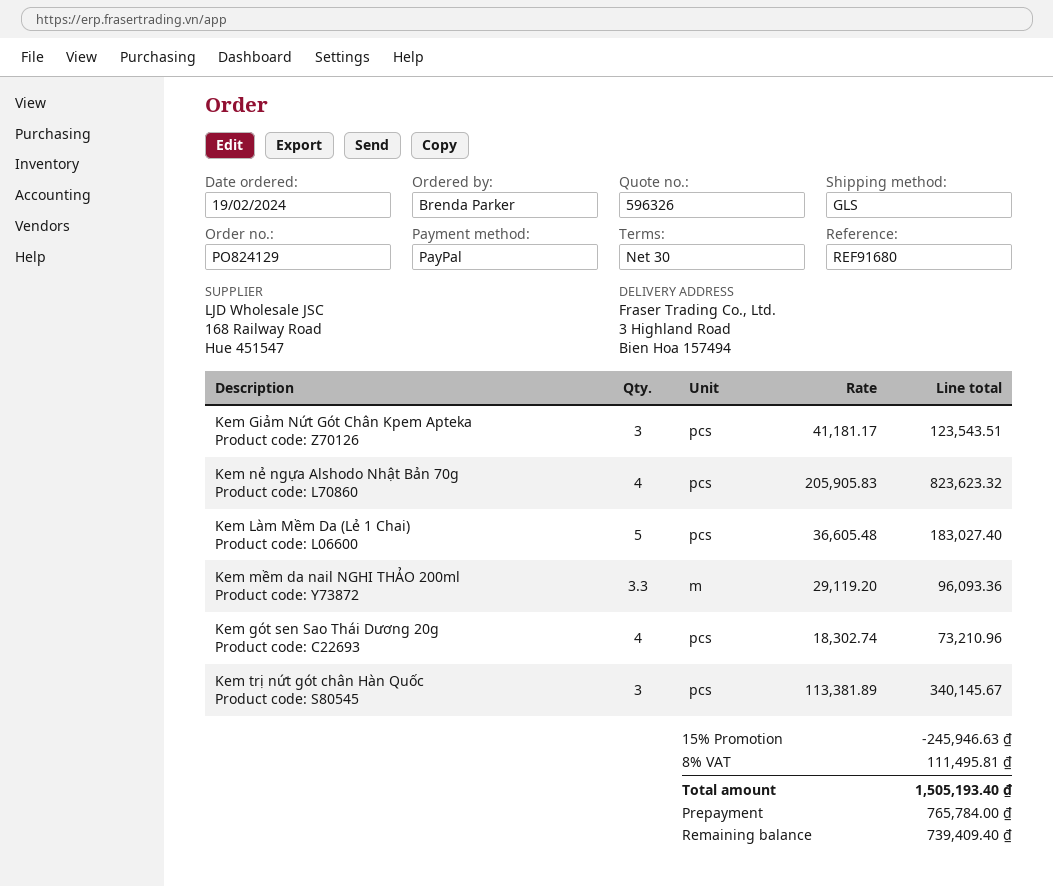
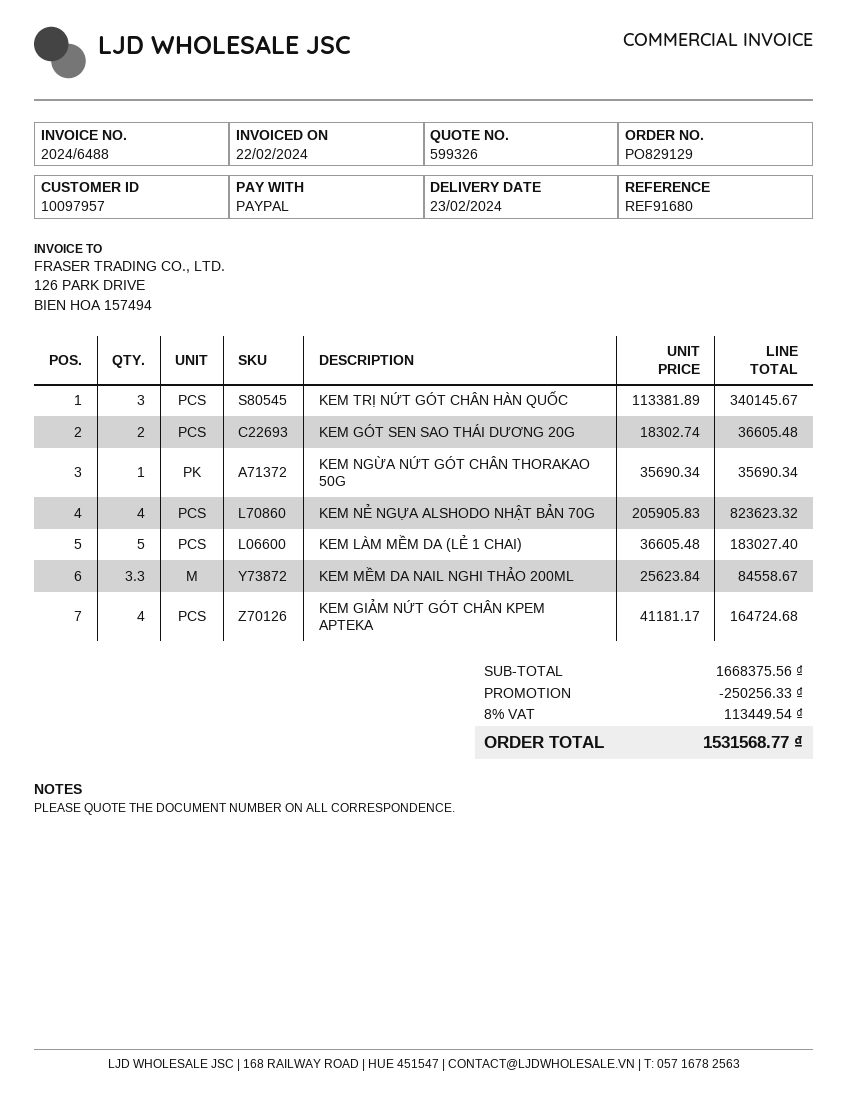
quote number: 596326 -> 599326
order number: PO824129 -> PO829129
Kem Giảm Nứt Gót Chân Kpem Apteka: 3 x 41181.17 = 123543.51 -> 4 x 41181.17 = 164724.68
Kem mềm da nail NGHI THẢO 200ml: 3.3 x 29119.20 = 96093.36 -> 3.3 x 25623.84 = 84558.67
Kem gót sen Sao Thái Dương 20g: 4 x 18302.74 = 73210.96 -> 2 x 18302.74 = 36605.48
KEM NGỪA NỨT GÓT CHÂN THORAKAO 50G: none -> 1 x 35690.34 = 35690.34
discount: 245946.63 -> 250256.33
tax: 8% = 111495.81 -> 8% = 113449.54
total: 1505193.40 -> 1531568.77

